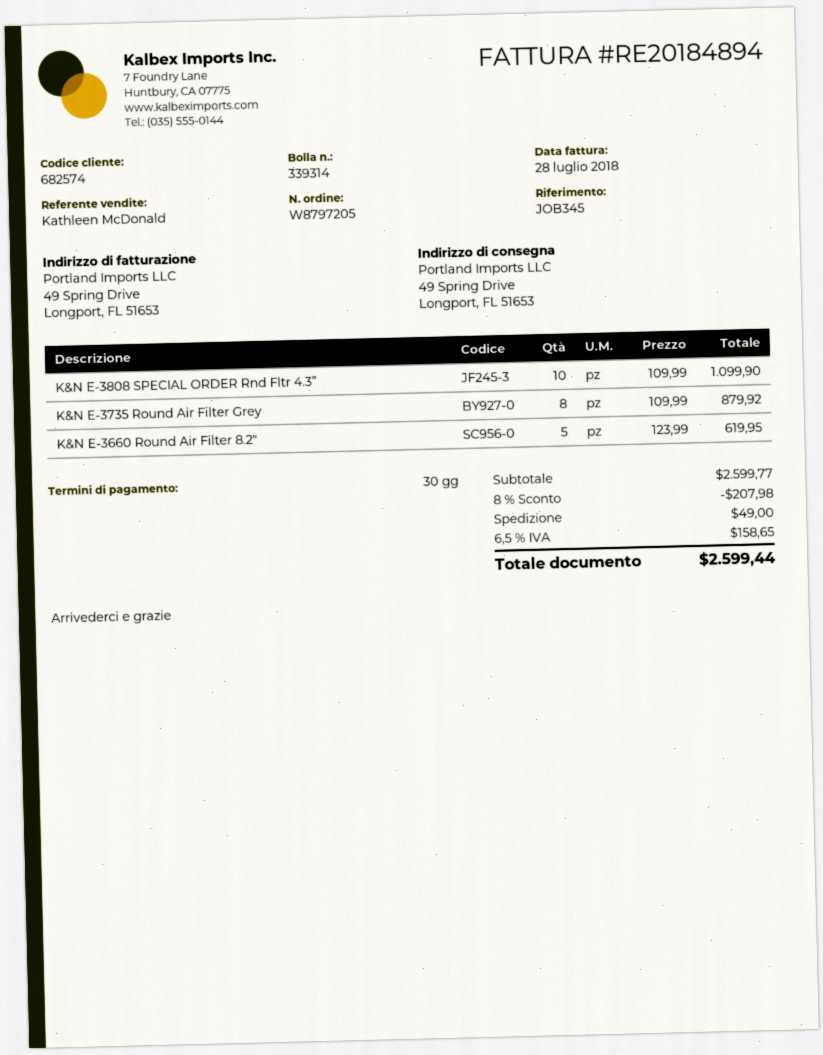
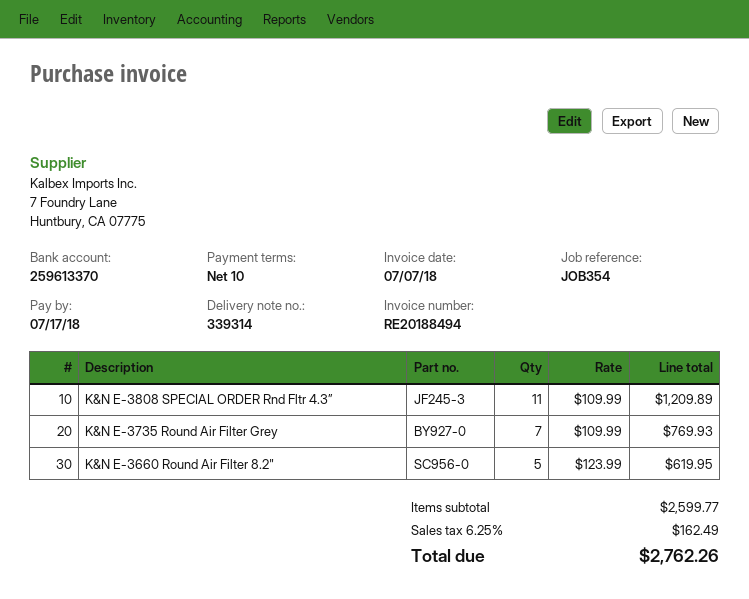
invoice number: RE20184894 -> RE20188494
invoice date: 2018-07-28 -> 2018-07-07
payment terms: 30 days -> 10 days
reference: JOB345 -> JOB354
K&N E-3808 SPECIAL ORDER Rnd Fltr 4.3”: 10 x 109.99 = 1099.90 -> 11 x 109.99 = 1209.89
K&N E-3735 Round Air Filter Grey: 8 x 109.99 = 879.92 -> 7 x 109.99 = 769.93
discount: 8% = 207.98 -> none
shipping: 49.00 -> none
tax: 6.5% = 158.65 -> 6.25% = 162.49
total: 2599.44 -> 2762.26

